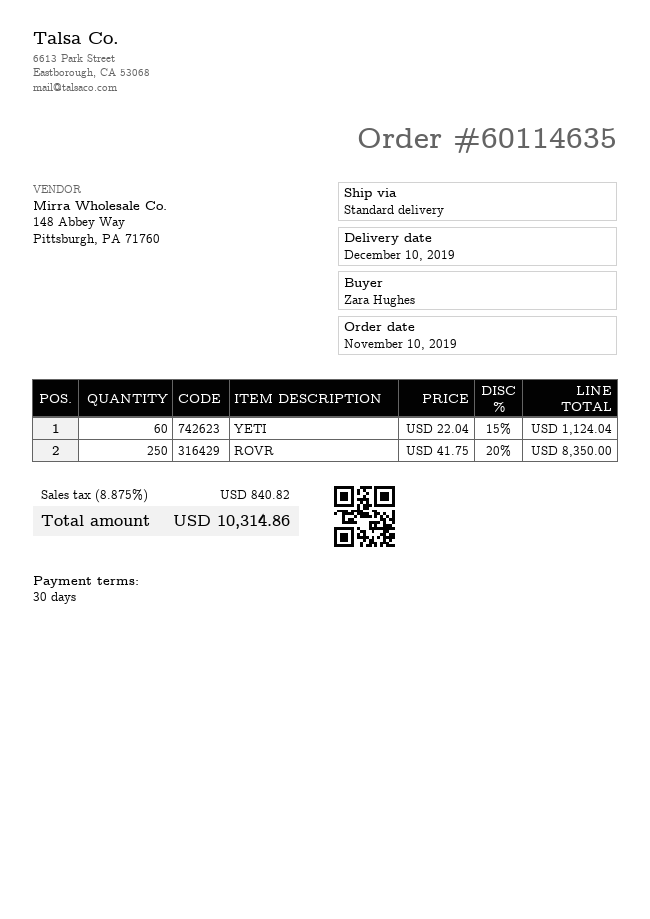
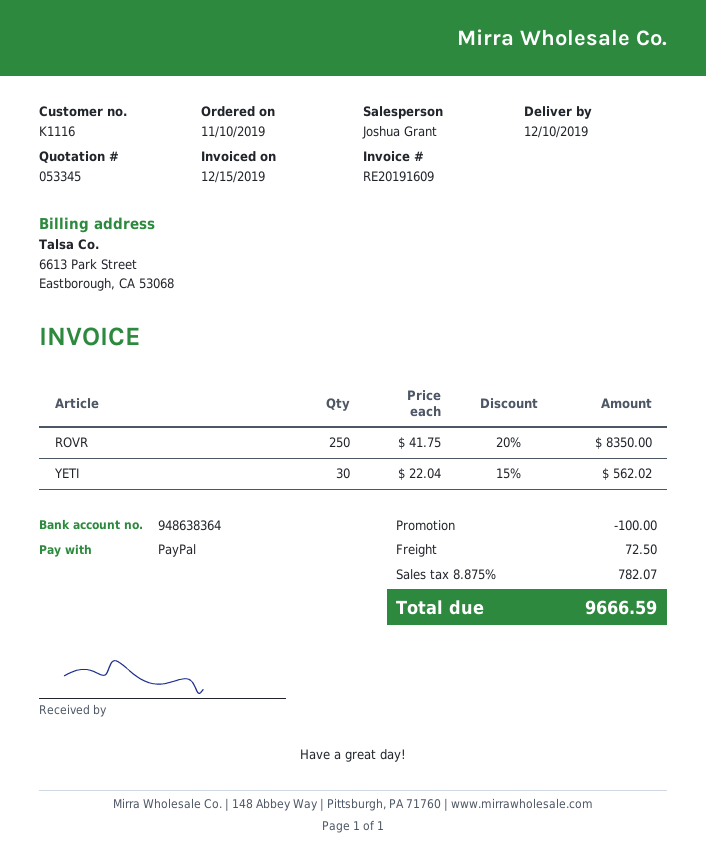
YETI: 60 x 22.04 - 15% = 1124.04 -> 30 x 22.04 - 15% = 562.02
discount: none -> 100.00
shipping: none -> 72.50
tax: 8.875% = 840.82 -> 8.875% = 782.07
total: 10314.86 -> 9666.59

